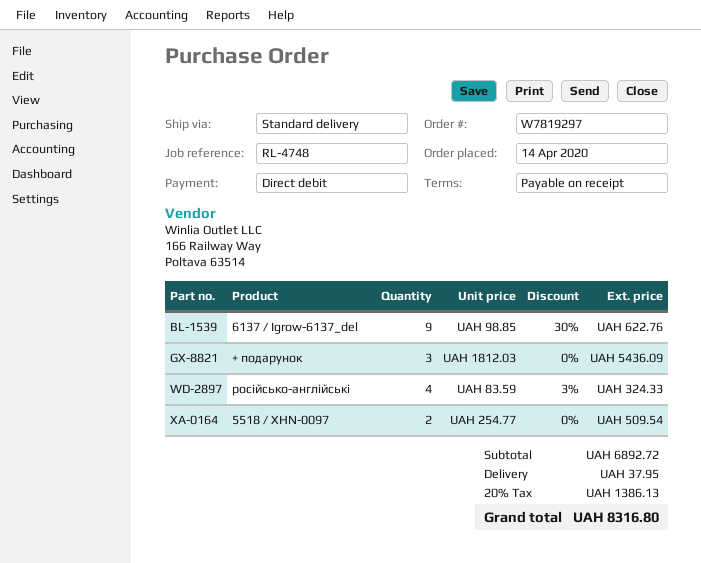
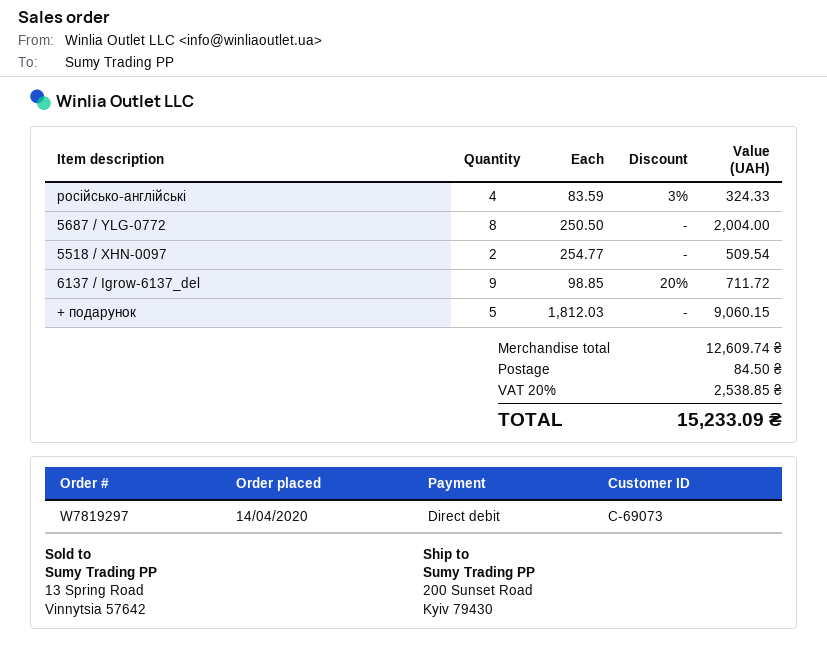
6137 / Igrow-6137_del: 9 x 98.85 - 30% = 622.76 -> 9 x 98.85 - 20% = 711.72
+ подарунок: 3 x 1812.03 = 5436.09 -> 5 x 1812.03 = 9060.15
5687 / YLG-0772: none -> 8 x 250.50 = 2004.00
subtotal: 6892.72 -> 12609.74
shipping: 37.95 -> 84.50
tax: 20% = 1386.13 -> 20% = 2538.85
total: 8316.80 -> 15233.09

